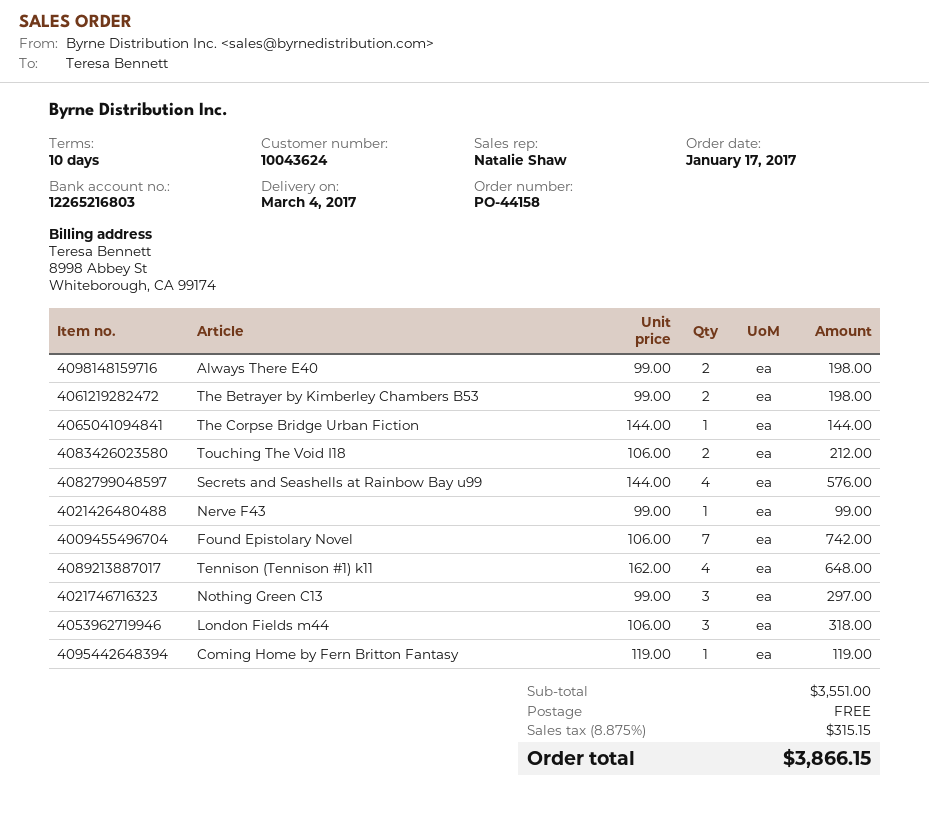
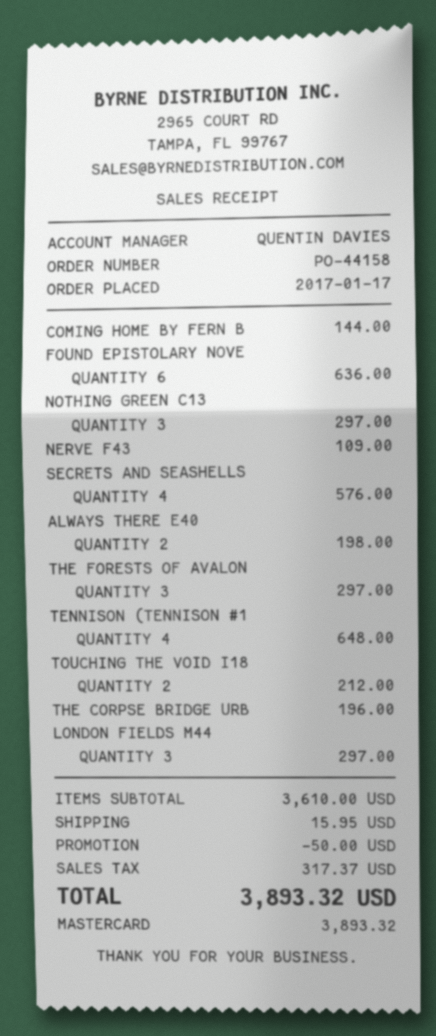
sales rep: Natalie Shaw -> QUENTIN DAVIES
The Betrayer by Kimberley Chambers B53: 2 for 198.00 -> none
The Corpse Bridge Urban Fiction: 1 for 144.00 -> 1 for 196.00
Nerve F43: 1 for 99.00 -> 1 for 109.00
Found Epistolary Novel: 7 for 742.00 -> 6 for 636.00
London Fields m44: 3 for 318.00 -> 3 for 297.00
Coming Home by Fern Britton Fantasy: 1 for 119.00 -> 1 for 144.00
THE FORESTS OF AVALON: none -> 3 for 297.00
subtotal: 3551.00 -> 3610.00
discount: none -> 50.00
shipping: 0.00 -> 15.95
tax: 315.15 -> 317.37
total: 3866.15 -> 3893.32

